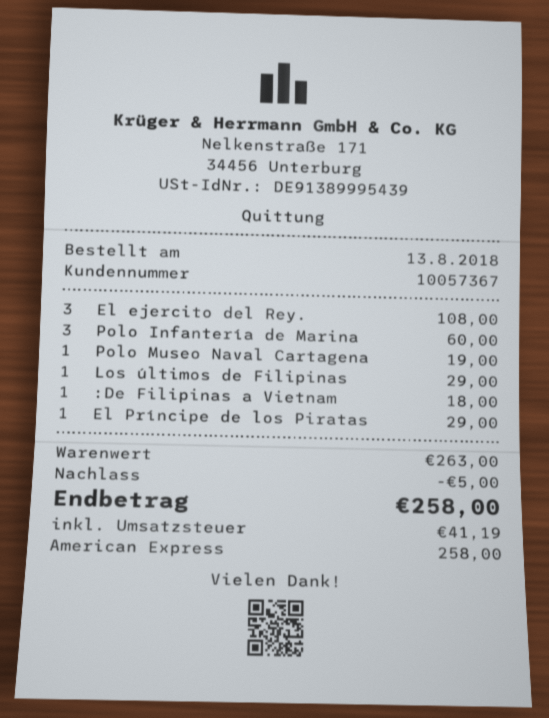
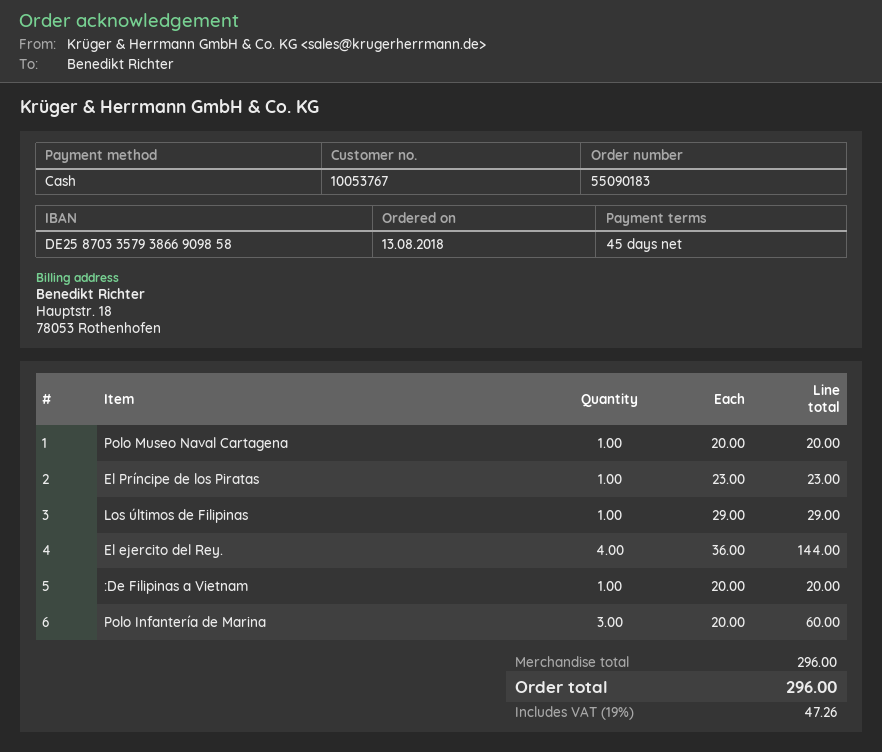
customer number: 10057367 -> 10053767
payment method: American Express -> cash
El ejercito del Rey.: 3 for 108.00 -> 4 for 144.00
Polo Museo Naval Cartagena: 1 for 19.00 -> 1 for 20.00
:De Filipinas a Vietnam: 1 for 18.00 -> 1 for 20.00
El Príncipe de los Piratas: 1 for 29.00 -> 1 for 23.00
subtotal: 263.00 -> 296.00
discount: 5.00 -> none
tax: 41.19 -> 47.26
total: 258.00 -> 296.00

